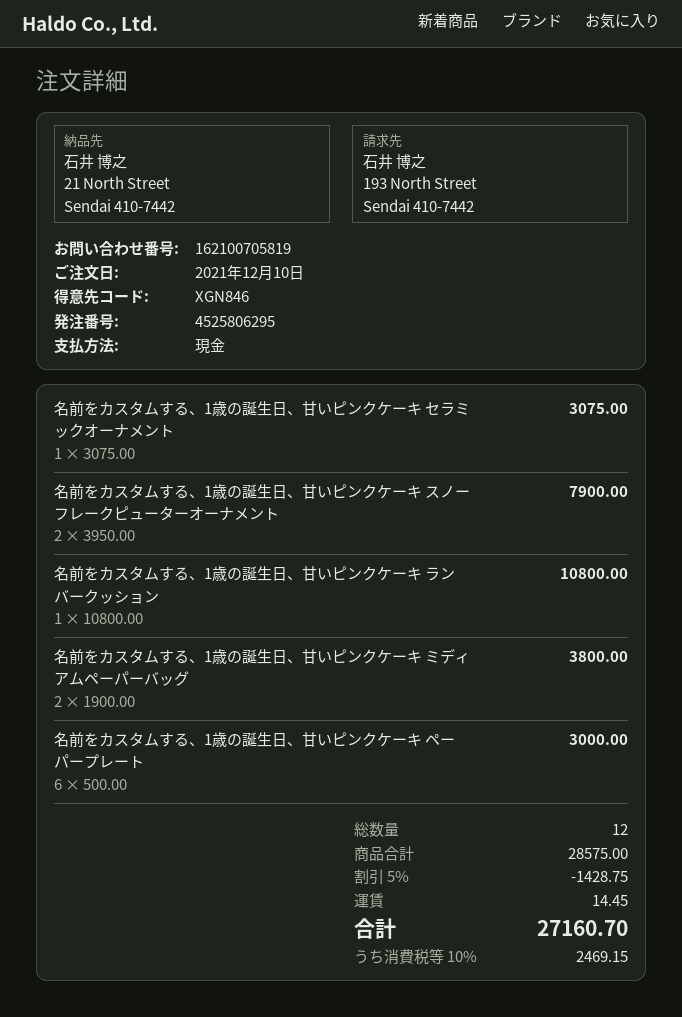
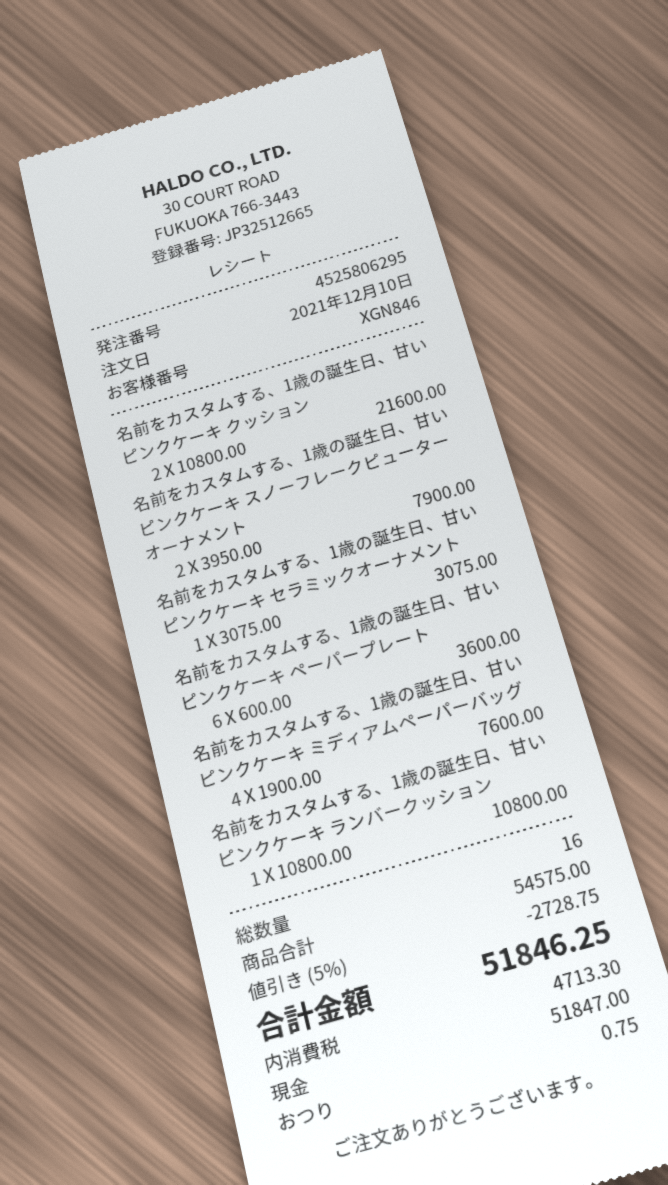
名前をカスタムする、1歳の誕生日、甘いピンクケーキ ミディアムペーパーバッグ: 2 x 1900.00 = 3800.00 -> 4 x 1900.00 = 7600.00
名前をカスタムする、1歳の誕生日、甘いピンクケーキ ペーパープレート: 6 x 500.00 = 3000.00 -> 6 x 600.00 = 3600.00
名前をカスタムする、1歳の誕生日、甘いピンクケーキ クッション: none -> 2 x 10800.00 = 21600.00
total quantity: 12 -> 16
subtotal: 28575.00 -> 54575.00
discount: 5% = 1428.75 -> 5% = 2728.75
shipping: 14.45 -> none
tax: 2469.15 -> 4713.30
total: 27160.70 -> 51846.25

